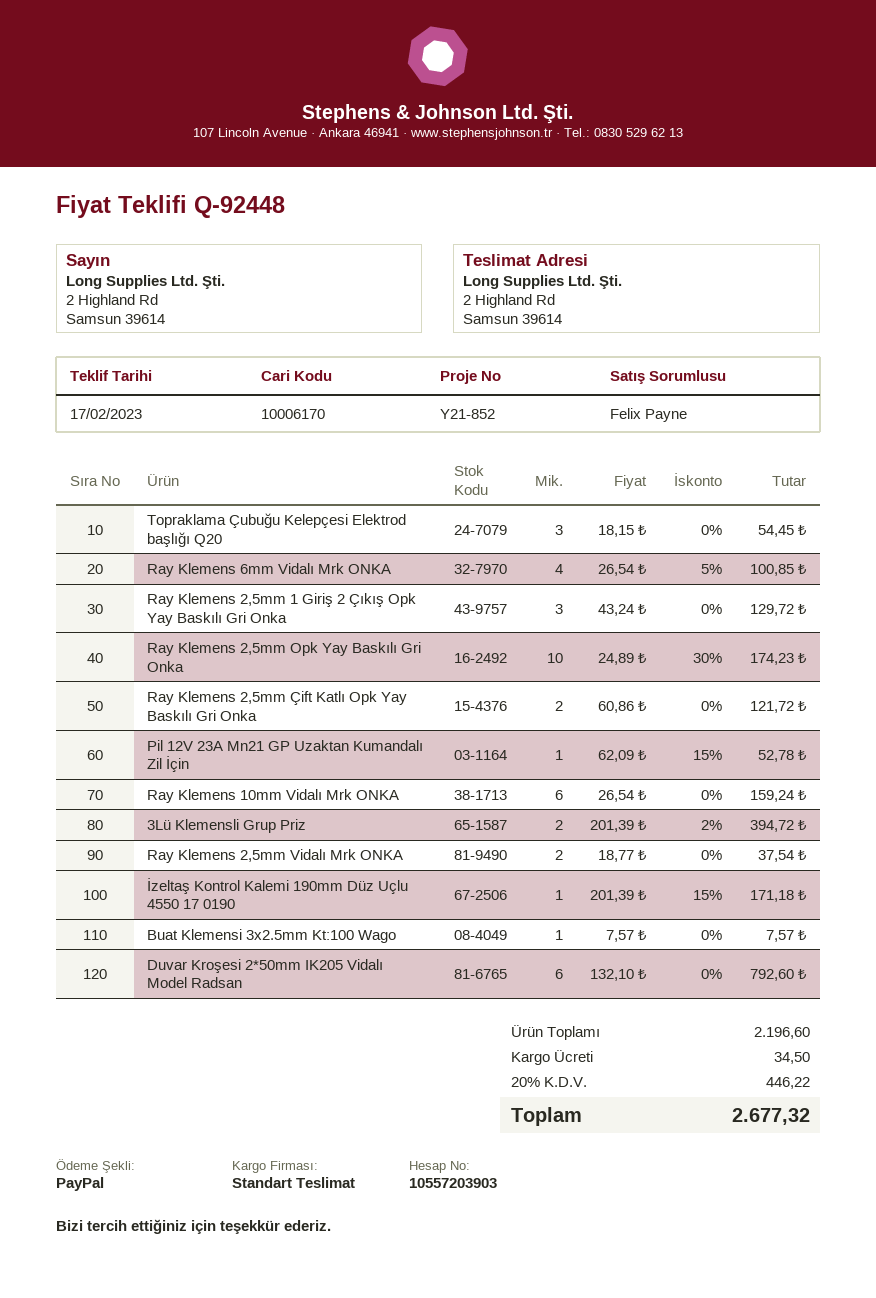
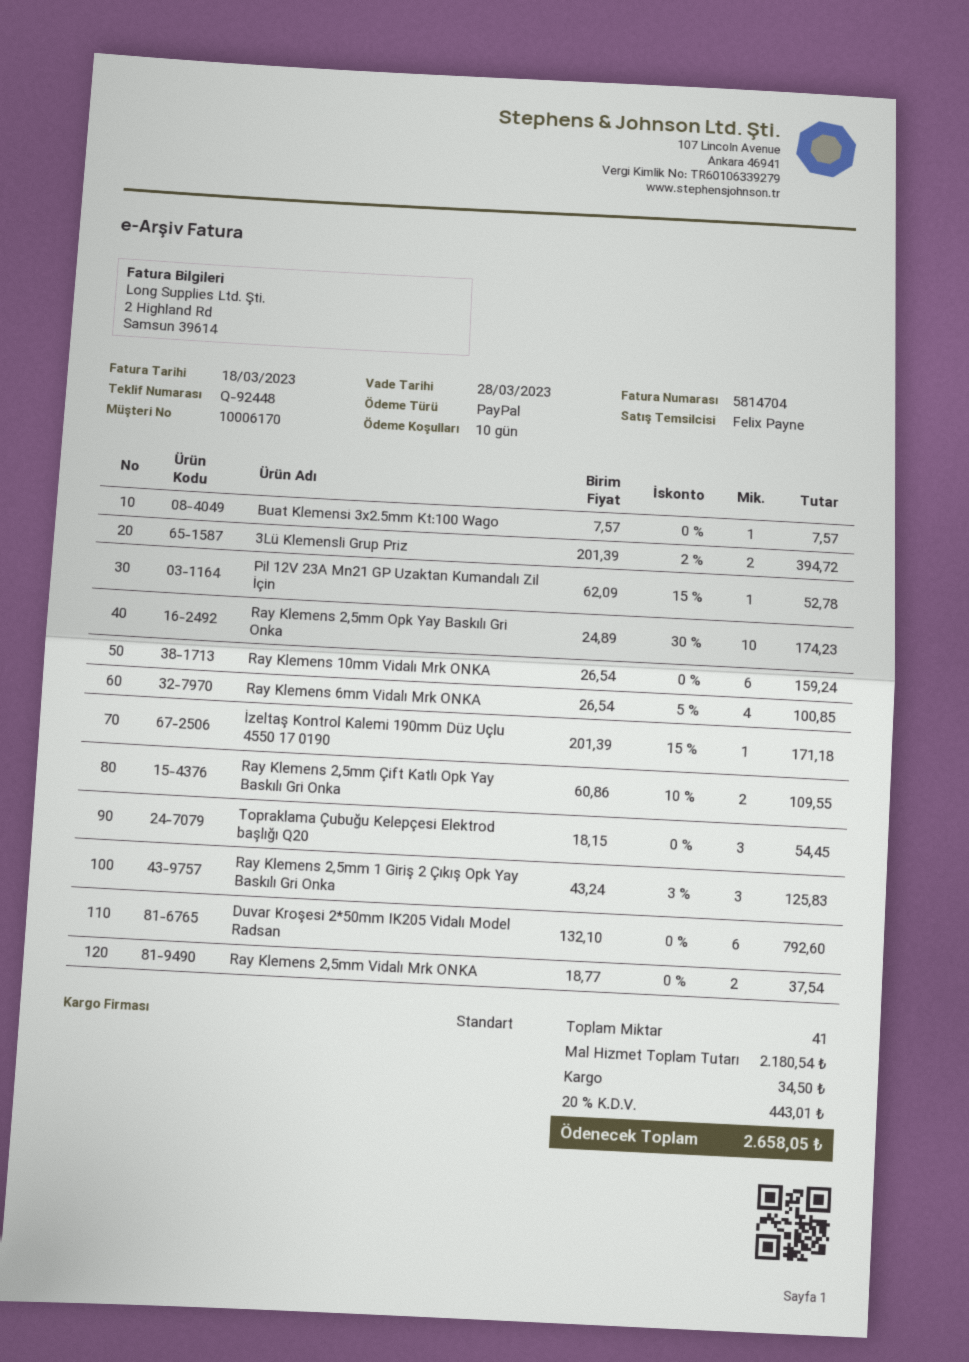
Ray Klemens 2,5mm 1 Giriş 2 Çıkış Opk Yay Baskılı Gri Onka: 3 x 43.24 = 129.72 -> 3 x 43.24 - 3% = 125.83
Ray Klemens 2,5mm Çift Katlı Opk Yay Baskılı Gri Onka: 2 x 60.86 = 121.72 -> 2 x 60.86 - 10% = 109.55
subtotal: 2196.60 -> 2180.54
tax: 20% = 446.22 -> 20% = 443.01
total: 2677.32 -> 2658.05

